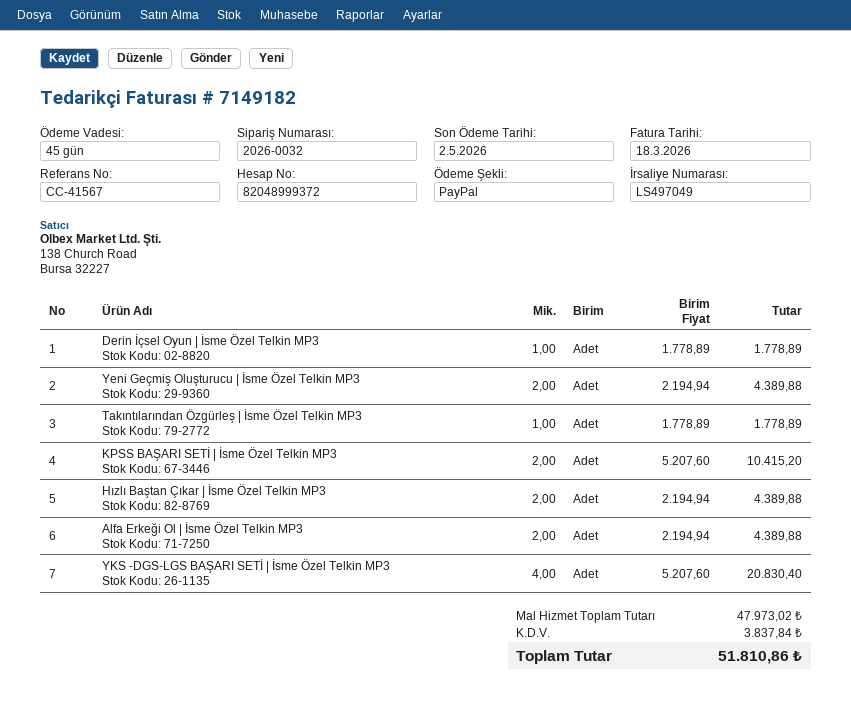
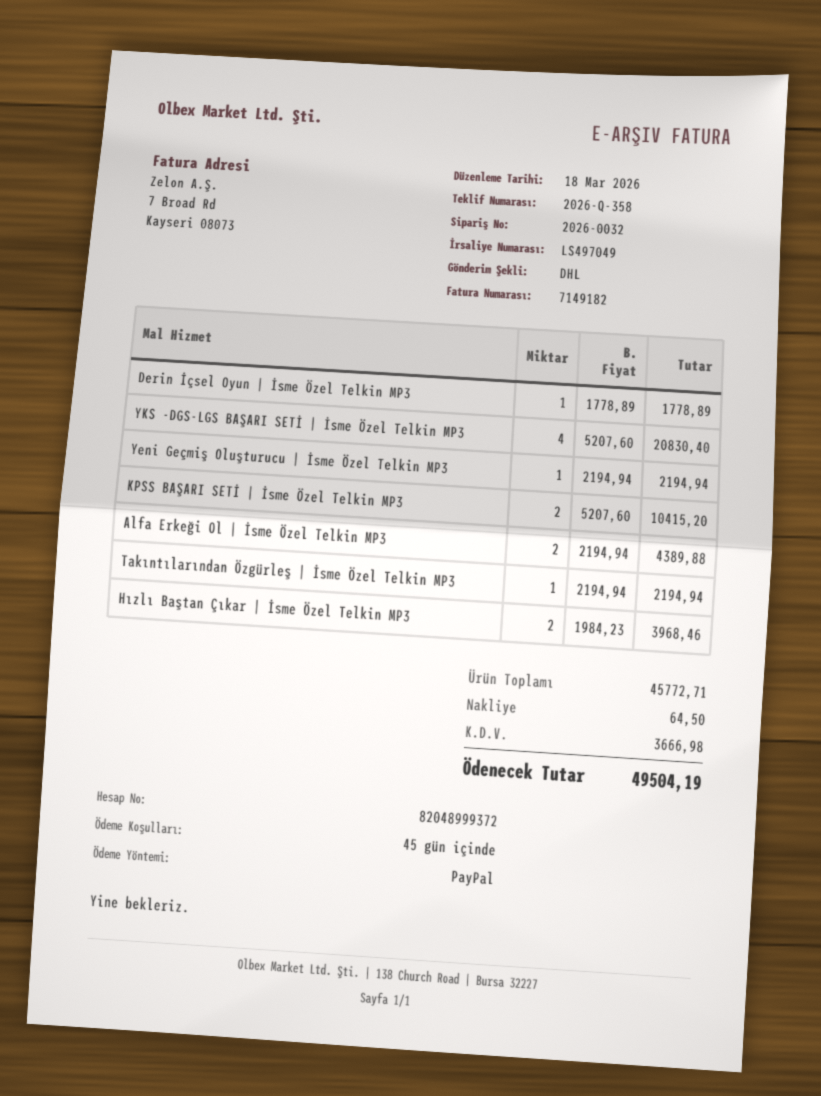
Yeni Geçmiş Oluşturucu | İsme Özel Telkin MP3: 2 x 2194.94 = 4389.88 -> 1 x 2194.94 = 2194.94
Takıntılarından Özgürleş | İsme Özel Telkin MP3: 1 x 1778.89 = 1778.89 -> 1 x 2194.94 = 2194.94
Hızlı Baştan Çıkar | İsme Özel Telkin MP3: 2 x 2194.94 = 4389.88 -> 2 x 1984.23 = 3968.46
subtotal: 47973.02 -> 45772.71
shipping: none -> 64.50
tax: 3837.84 -> 3666.98
total: 51810.86 -> 49504.19

